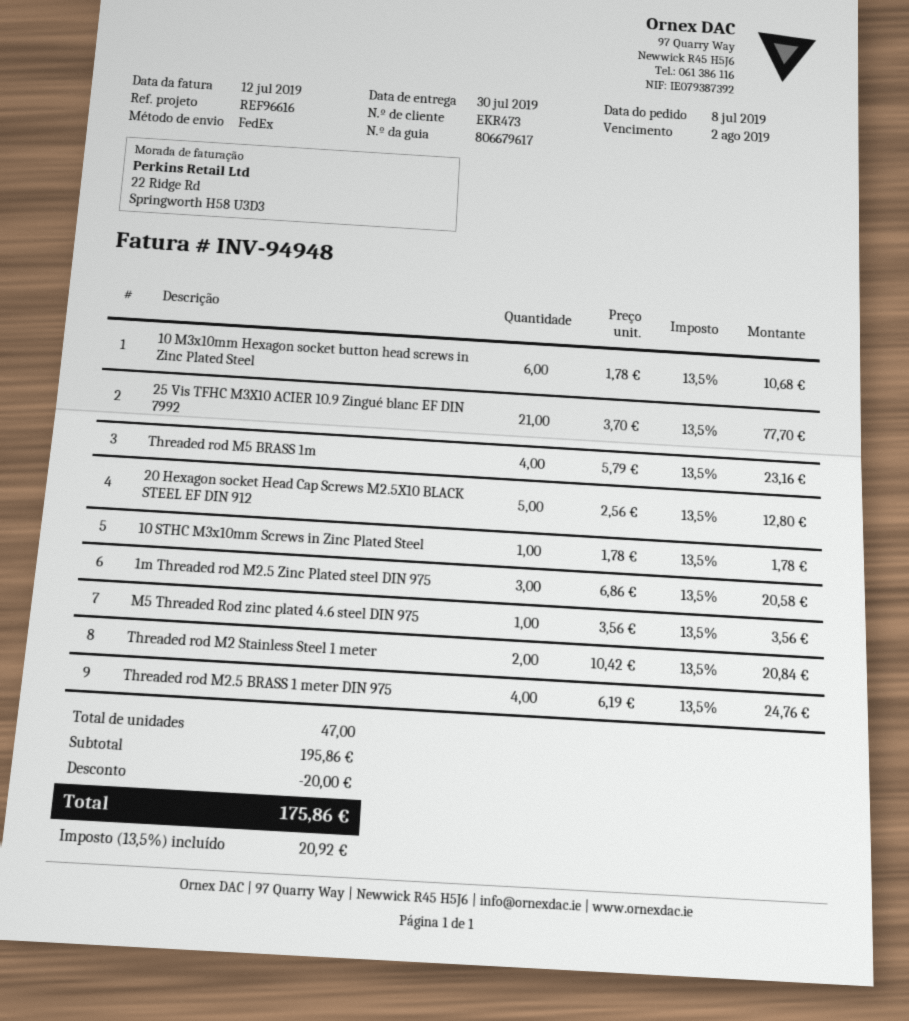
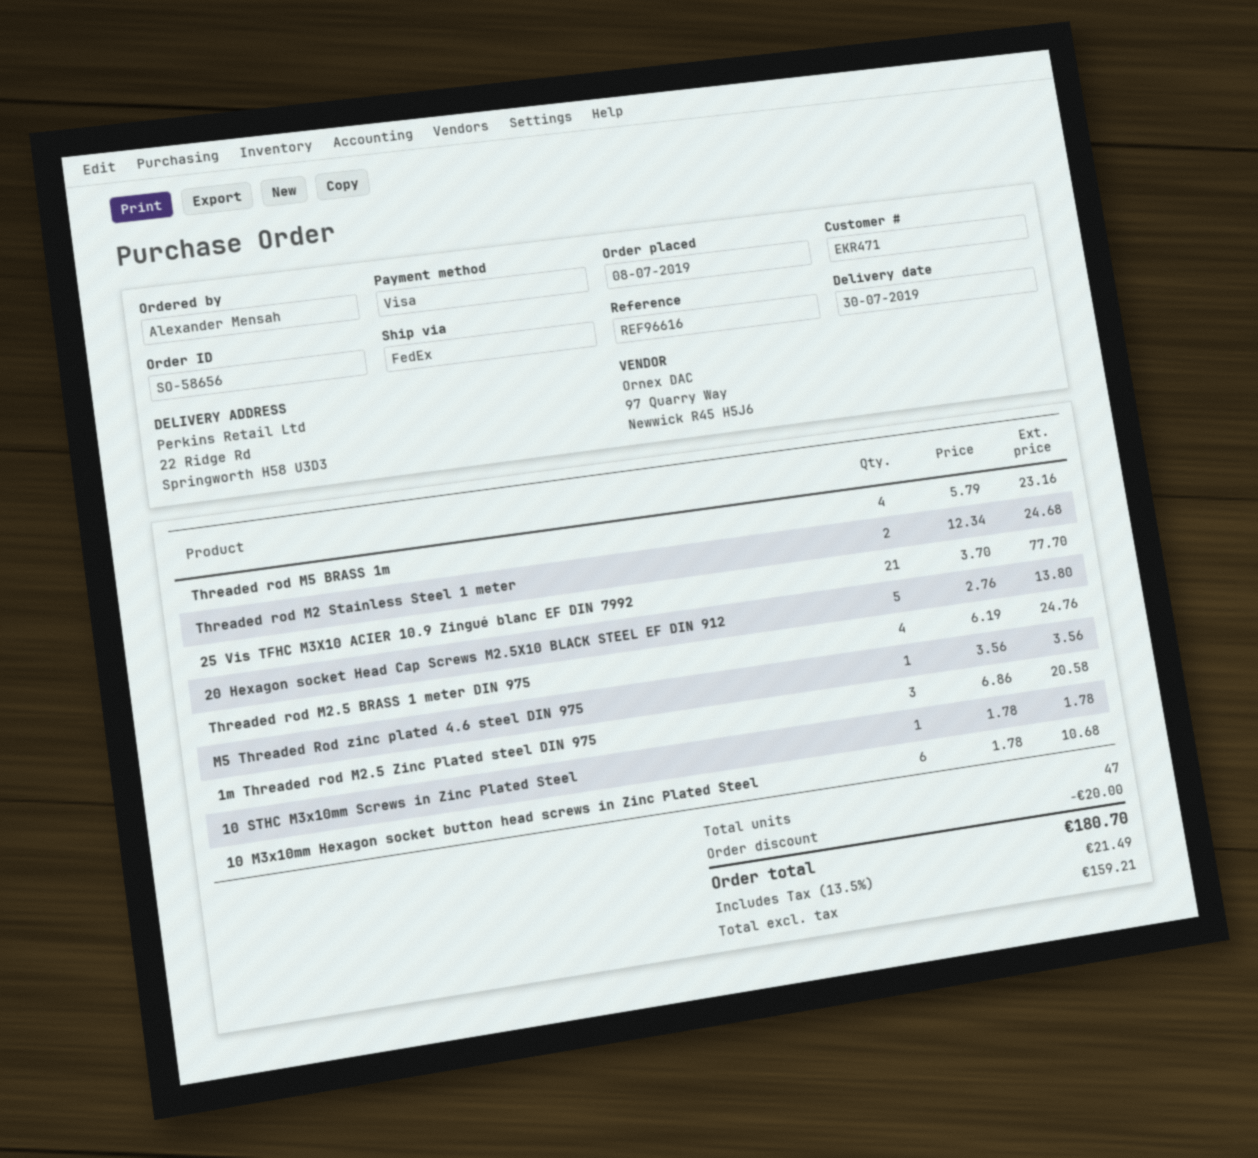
customer number: EKR473 -> EKR471
20 Hexagon socket Head Cap Screws M2.5X10 BLACK STEEL EF DIN 912: 5 x 2.56 = 12.80 -> 5 x 2.76 = 13.80
Threaded rod M2 Stainless Steel 1 meter: 2 x 10.42 = 20.84 -> 2 x 12.34 = 24.68
tax: 13.5% = 20.92 -> 13.5% = 21.49
total: 175.86 -> 180.70

